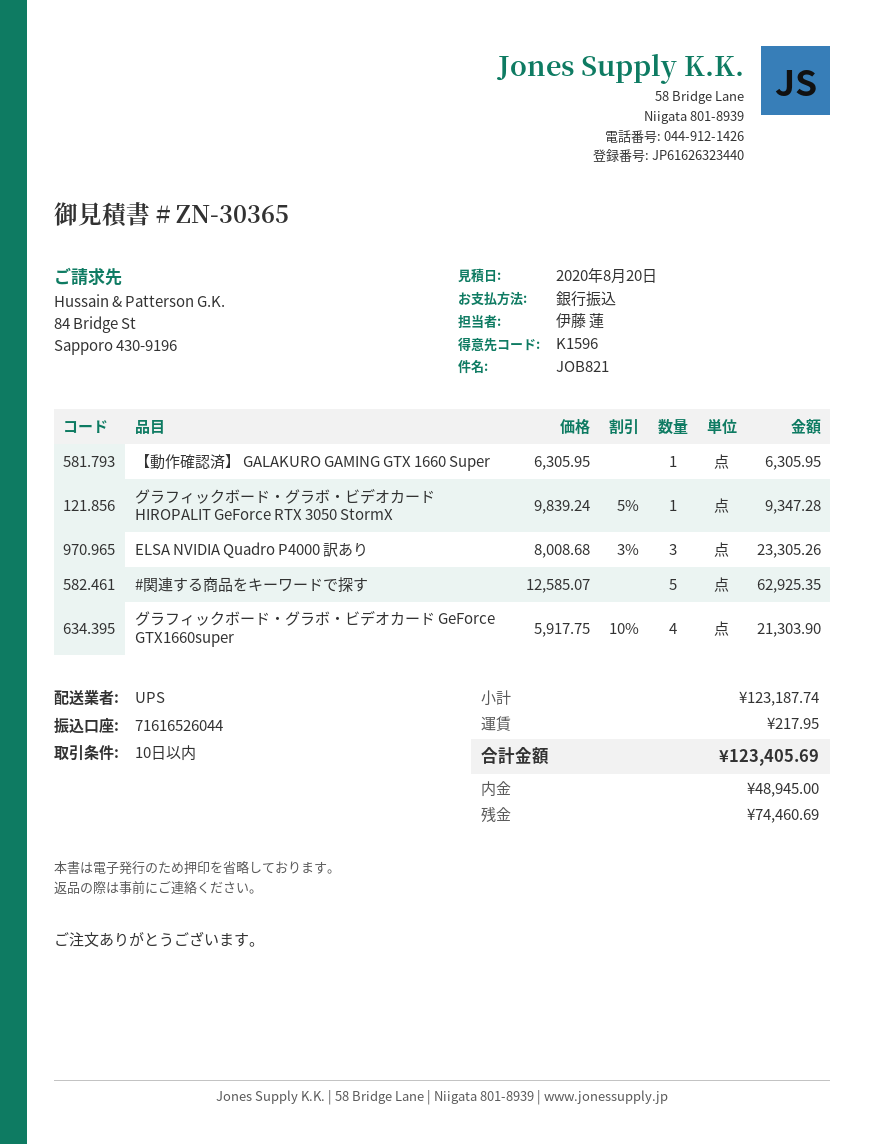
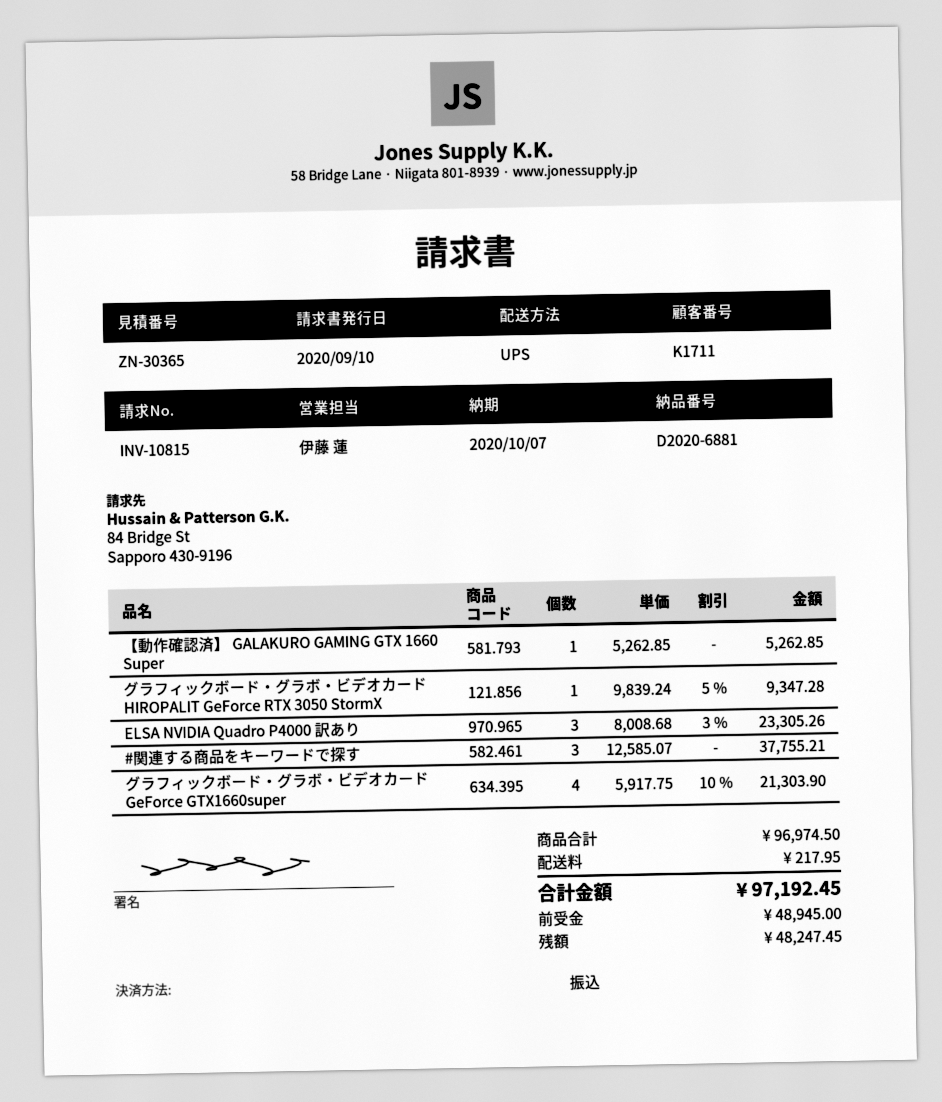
customer number: K1596 -> K1711
【動作確認済】 GALAKURO GAMING GTX 1660 Super: 1 x 6305.95 = 6305.95 -> 1 x 5262.85 = 5262.85
#関連する商品をキーワードで探す: 5 x 12585.07 = 62925.35 -> 3 x 12585.07 = 37755.21
subtotal: 123187.74 -> 96974.50
total: 123405.69 -> 97192.45
balance: 74460.69 -> 48247.45

